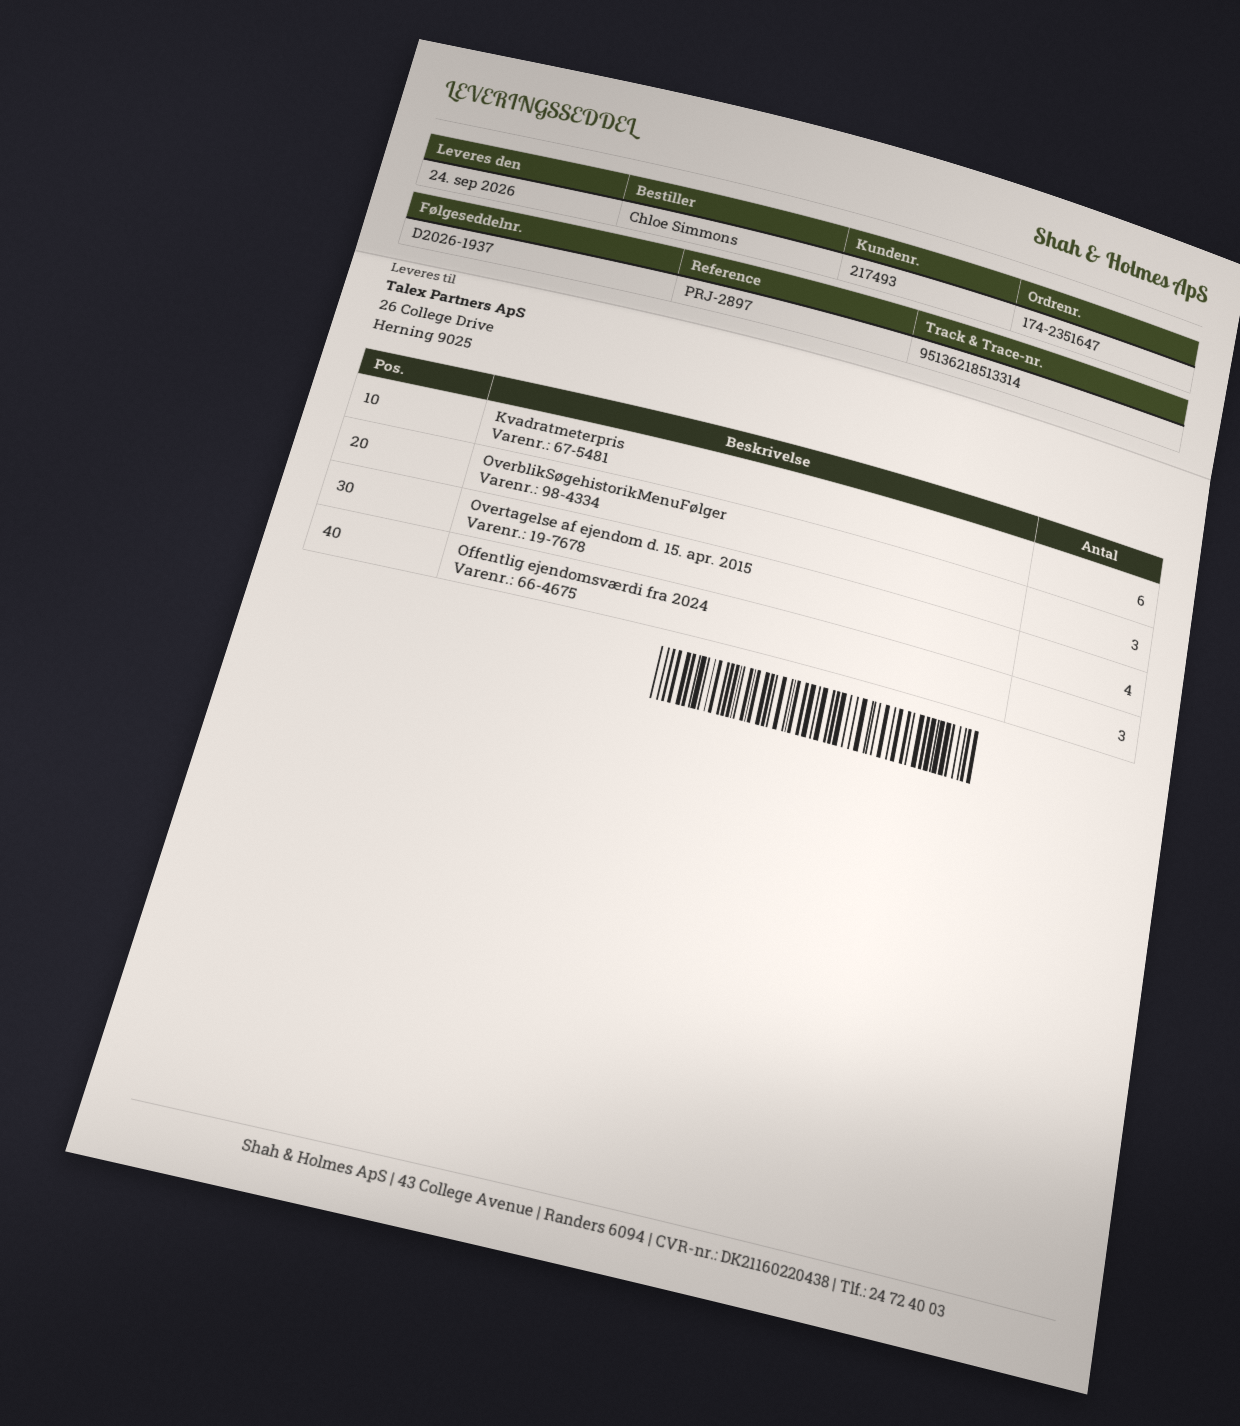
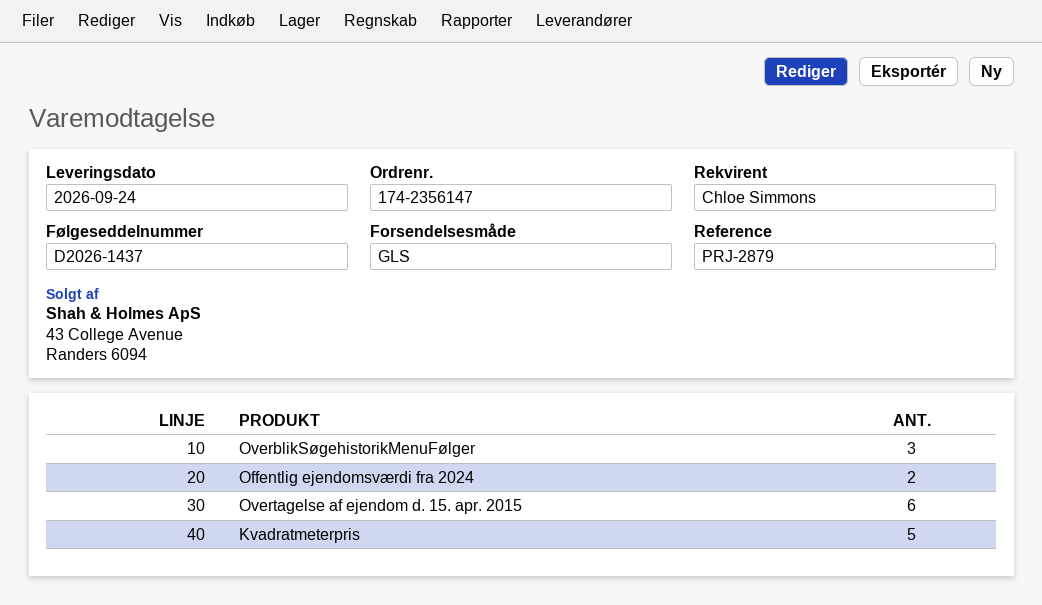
order number: 174-2351647 -> 174-2356147
delivery note number: D2026-1937 -> D2026-1437
reference: PRJ-2897 -> PRJ-2879
Kvadratmeterpris: 6 -> 5
Overtagelse af ejendom d. 15. apr. 2015: 4 -> 6
Offentlig ejendomsværdi fra 2024: 3 -> 2

